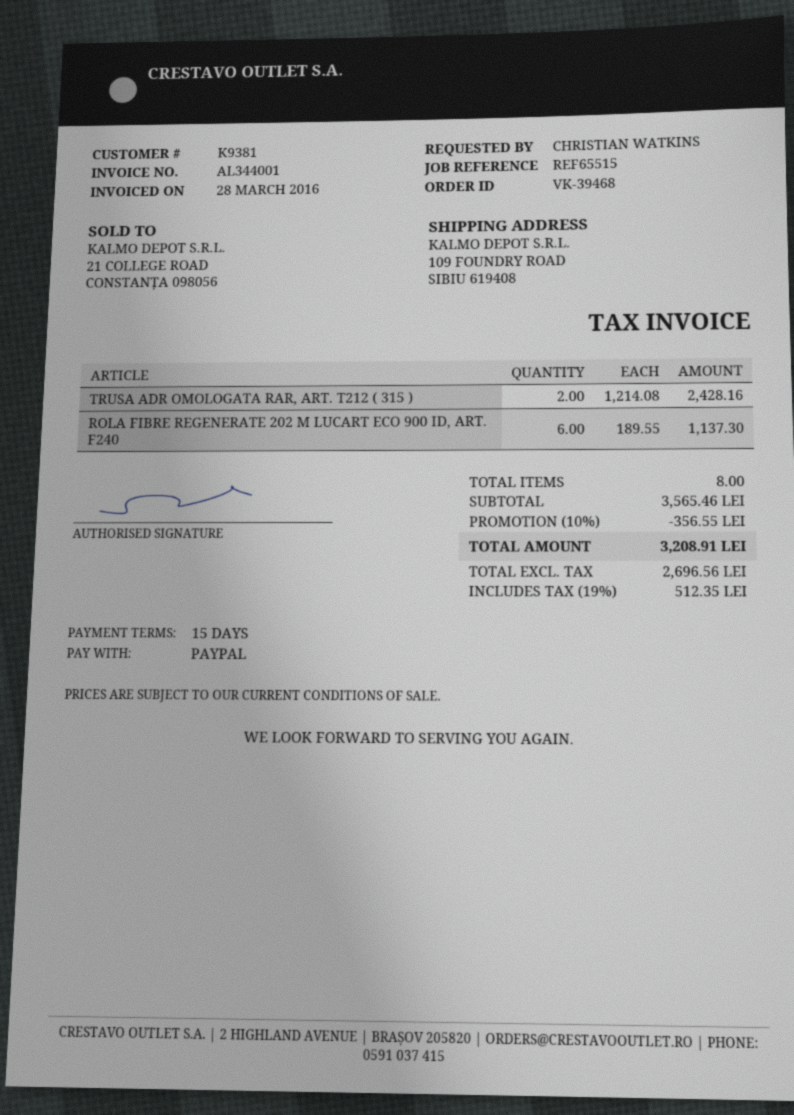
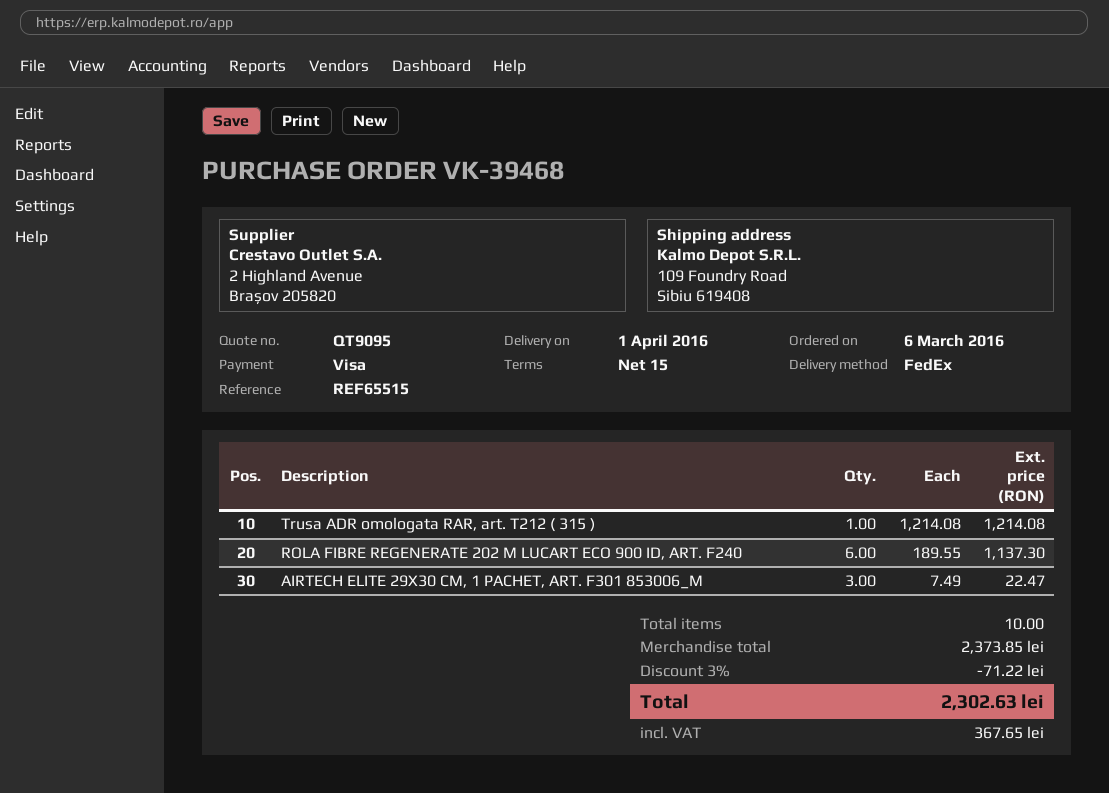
payment method: PayPal -> Visa
TRUSA ADR OMOLOGATA RAR, ART. T212 ( 315 ): 2 x 1214.08 = 2428.16 -> 1 x 1214.08 = 1214.08
AIRTECH ELITE 29X30 CM, 1 PACHET, ART. F301 853006_M: none -> 3 x 7.49 = 22.47
total quantity: 8 -> 10
subtotal: 3565.46 -> 2373.85
discount: 10% = 356.55 -> 3% = 71.22
tax: 512.35 -> 367.65
total: 3208.91 -> 2302.63

